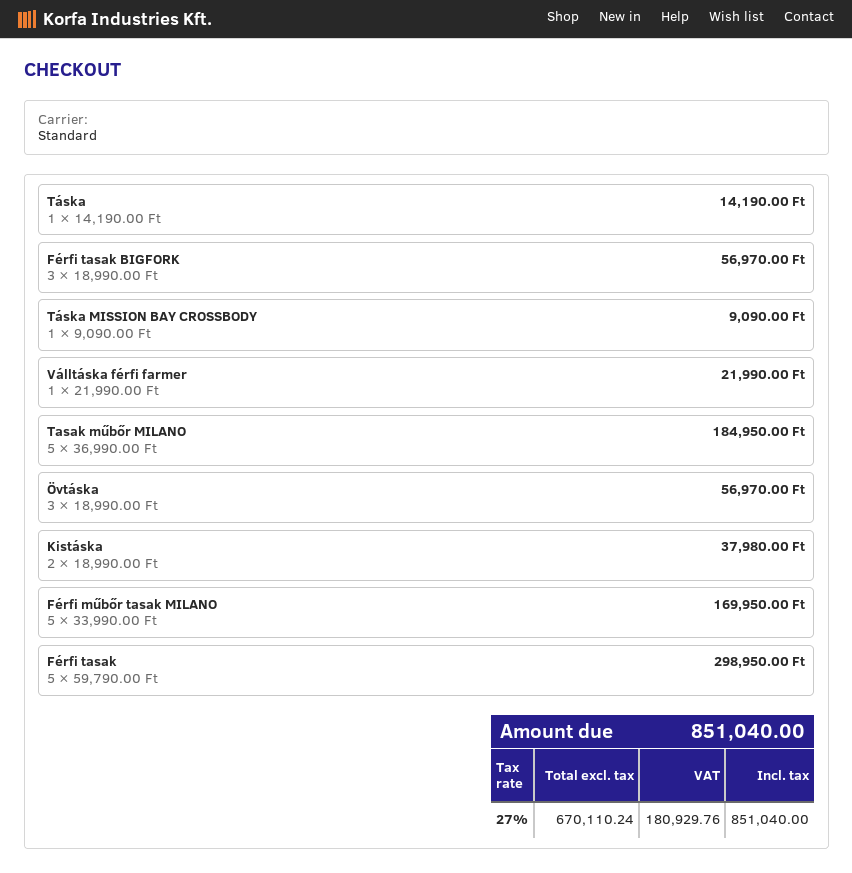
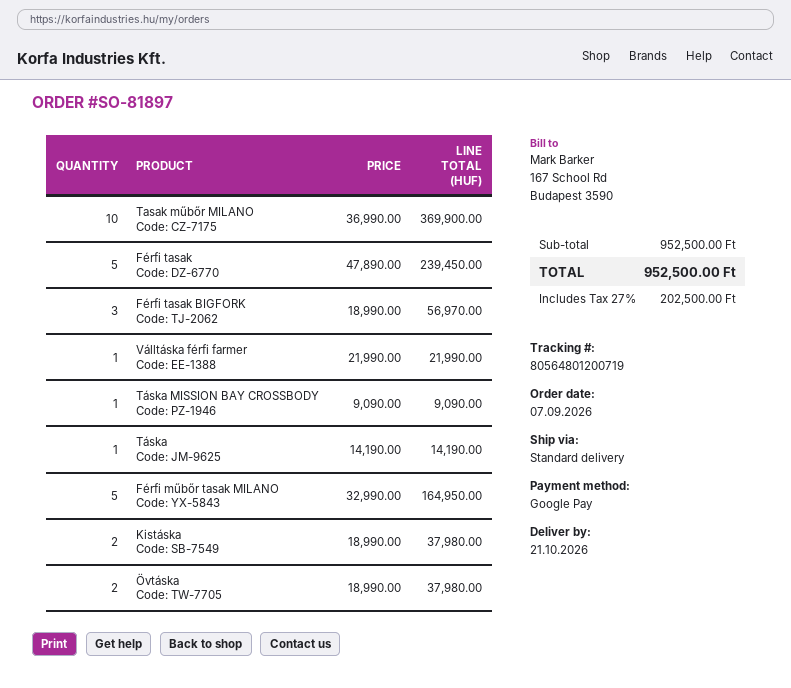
Tasak műbőr MILANO: 5 x 36990.00 = 184950.00 -> 10 x 36990.00 = 369900.00
Övtáska: 3 x 18990.00 = 56970.00 -> 2 x 18990.00 = 37980.00
Férfi műbőr tasak MILANO: 5 x 33990.00 = 169950.00 -> 5 x 32990.00 = 164950.00
Férfi tasak: 5 x 59790.00 = 298950.00 -> 5 x 47890.00 = 239450.00
tax: 27% = 180929.76 -> 27% = 202500.00
total: 851040.00 -> 952500.00

